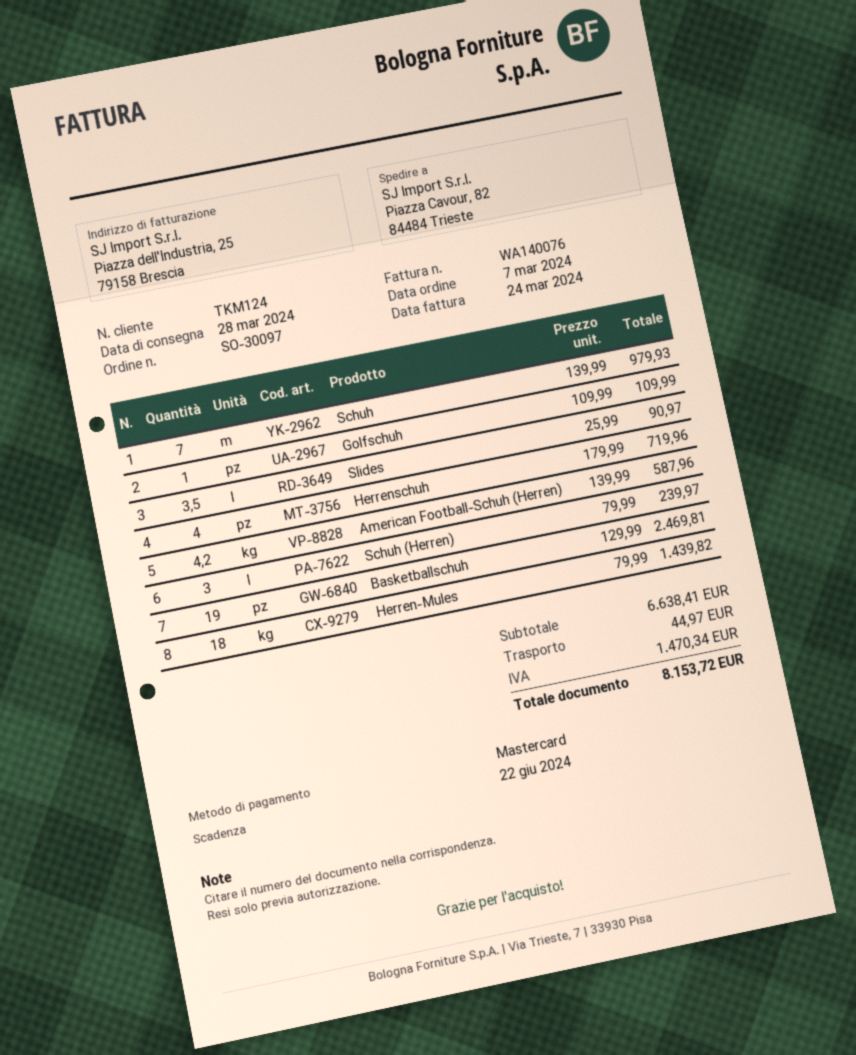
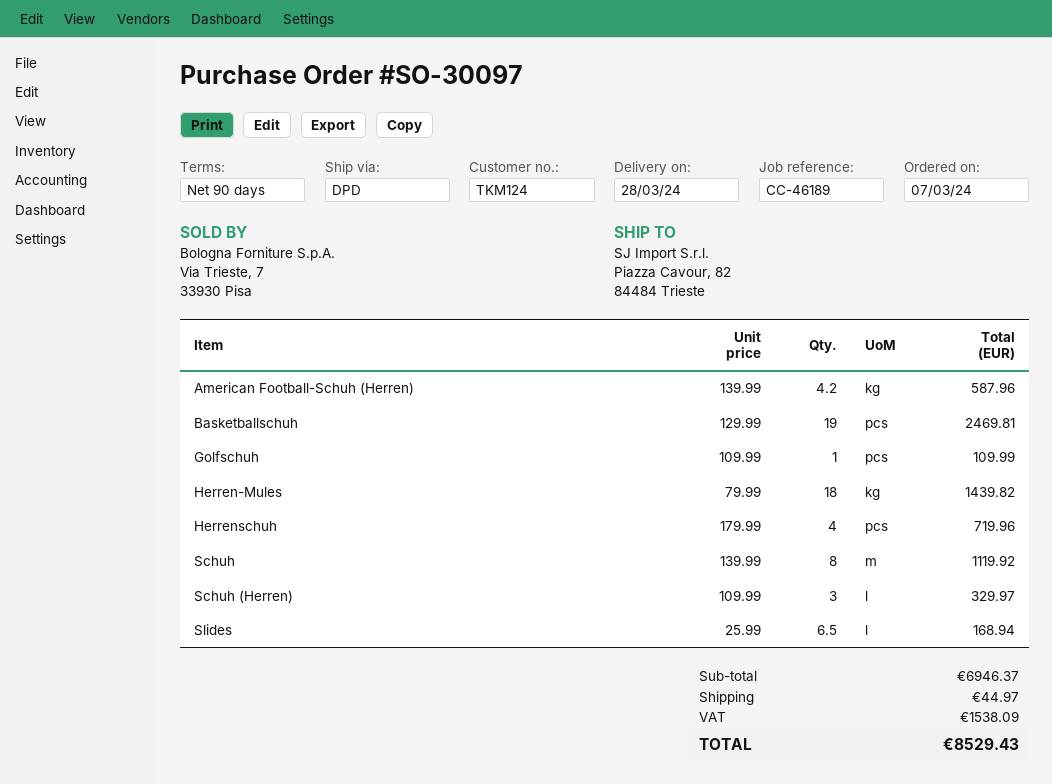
Schuh: 7 x 139.99 = 979.93 -> 8 x 139.99 = 1119.92
Slides: 3.5 x 25.99 = 90.97 -> 6.5 x 25.99 = 168.94
Schuh (Herren): 3 x 79.99 = 239.97 -> 3 x 109.99 = 329.97
subtotal: 6638.41 -> 6946.37
tax: 1470.34 -> 1538.09
total: 8153.72 -> 8529.43

